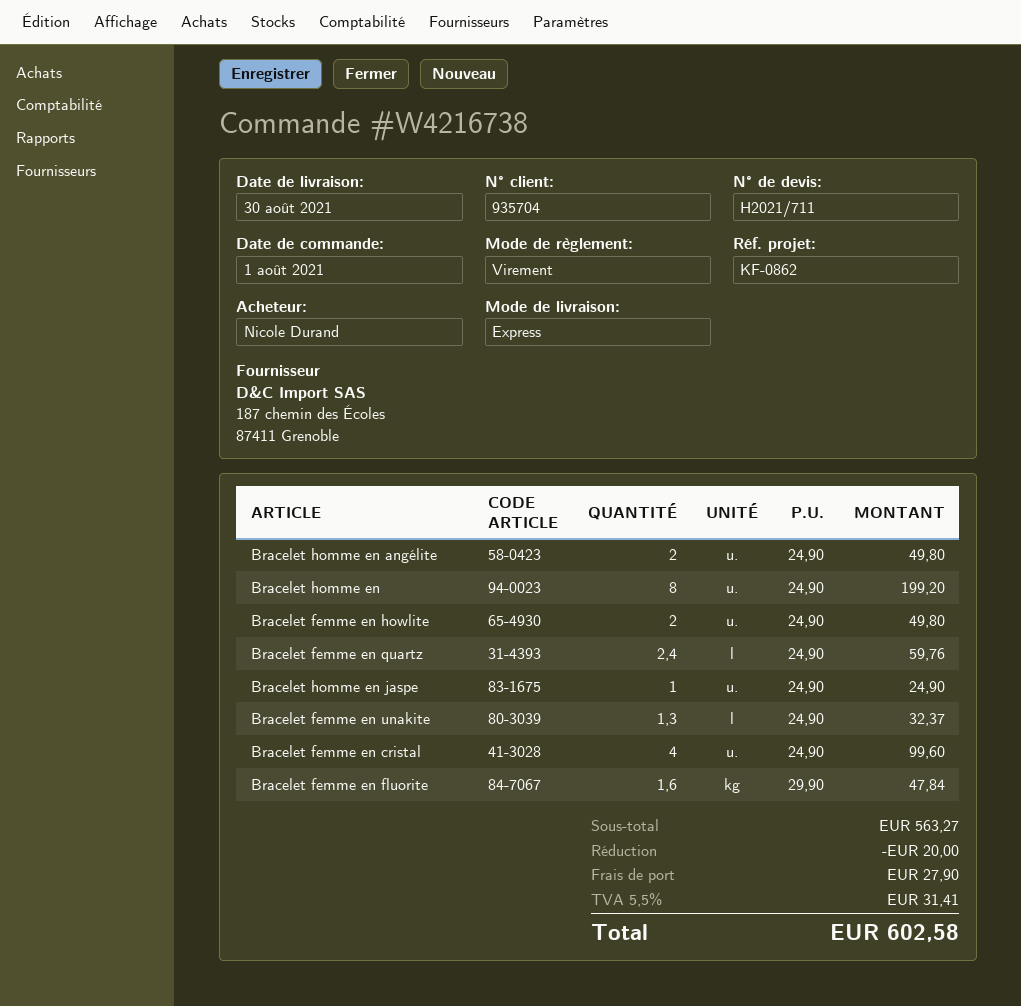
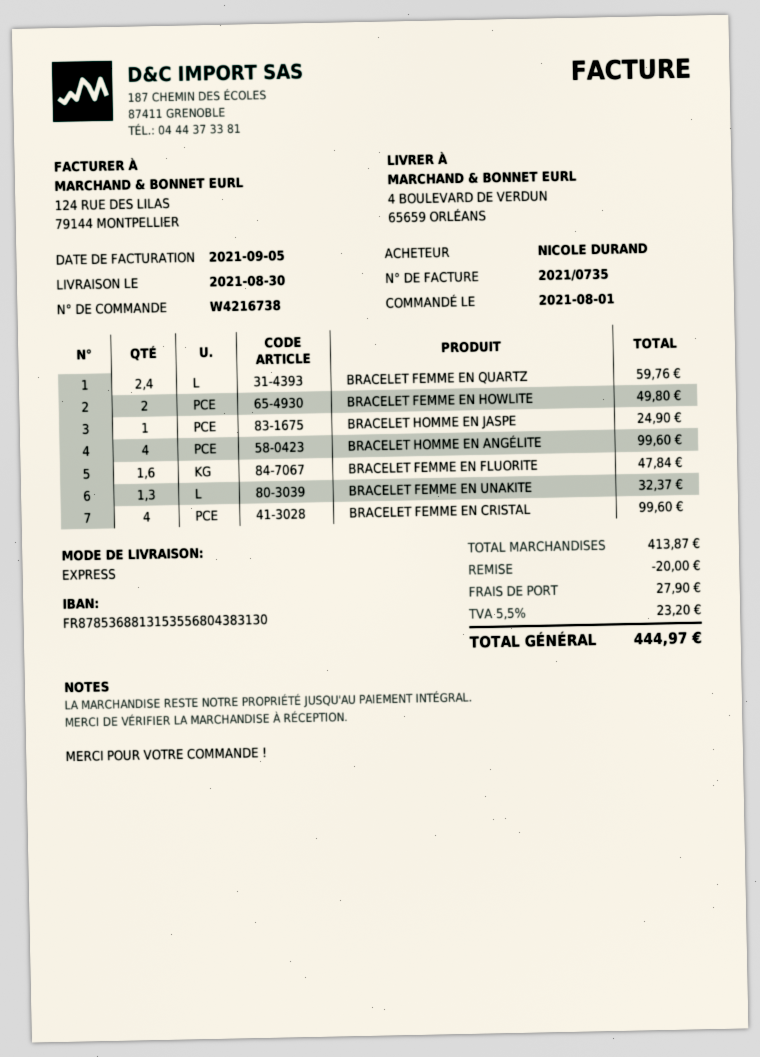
Bracelet homme en angélite: 2 for 49.80 -> 4 for 99.60
Bracelet homme en: 8 for 199.20 -> none
subtotal: 563.27 -> 413.87
tax: 5.5% = 31.41 -> 5.5% = 23.20
total: 602.58 -> 444.97

